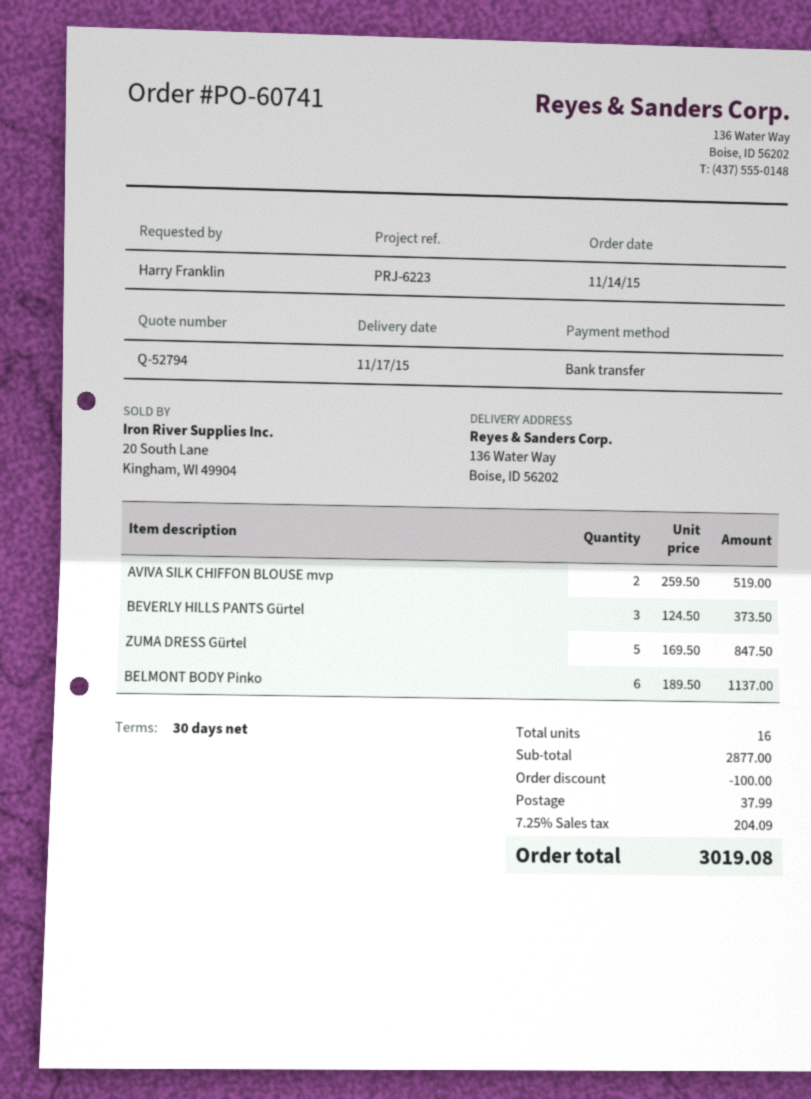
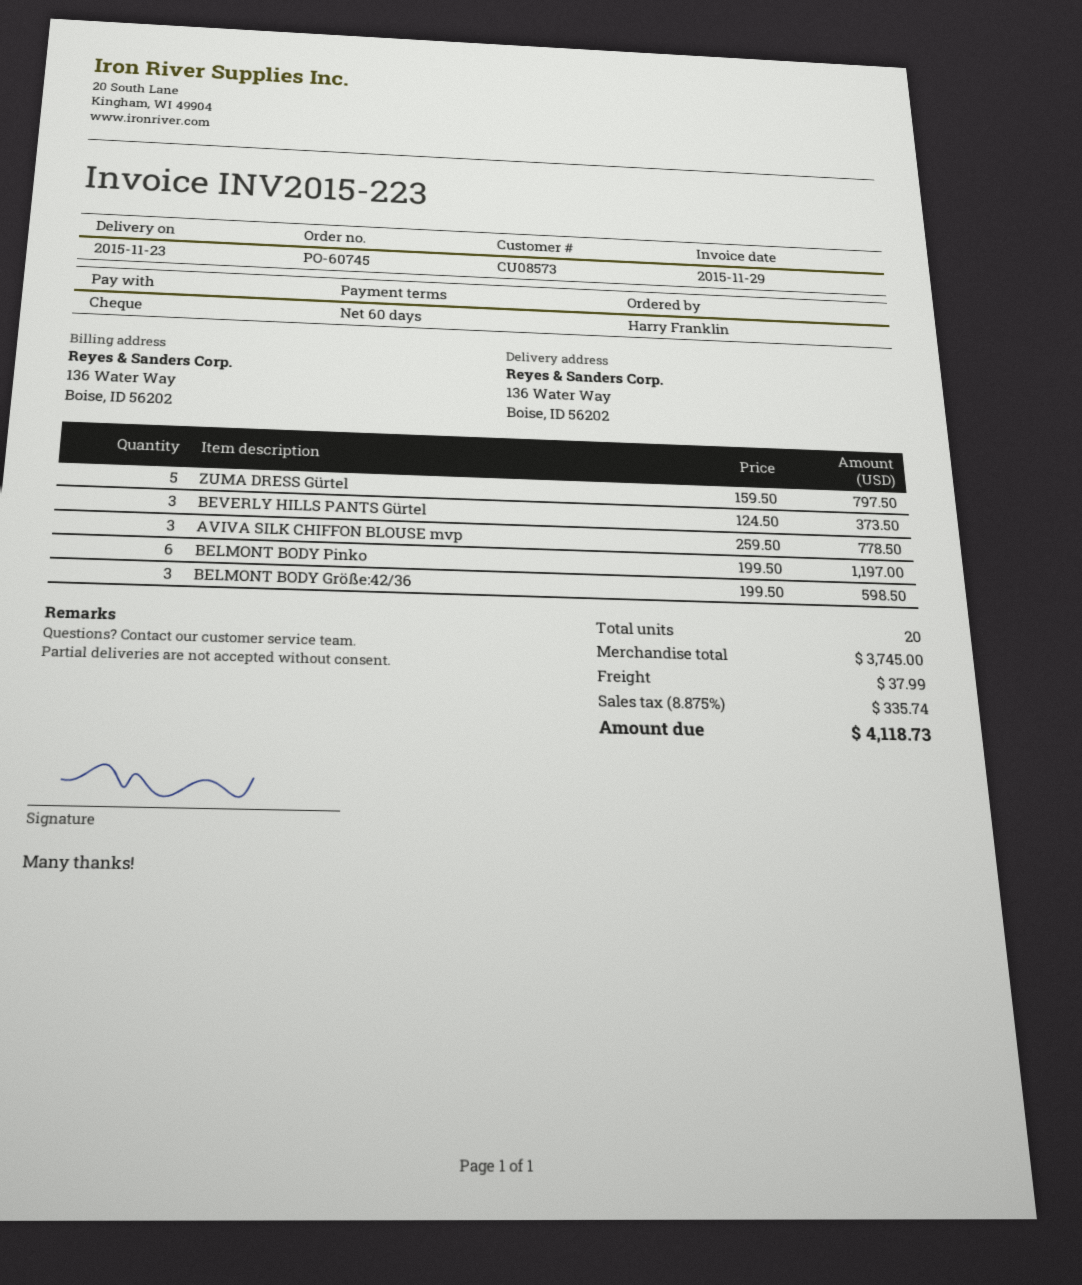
order number: PO-60741 -> PO-60745
delivery date: 2015-11-17 -> 2015-11-23
payment terms: 30 days -> 60 days
payment method: bank transfer -> cheque
AVIVA SILK CHIFFON BLOUSE mvp: 2 x 259.50 = 519.00 -> 3 x 259.50 = 778.50
ZUMA DRESS Gürtel: 5 x 169.50 = 847.50 -> 5 x 159.50 = 797.50
BELMONT BODY Pinko: 6 x 189.50 = 1137.00 -> 6 x 199.50 = 1197.00
BELMONT BODY Größe:42/36: none -> 3 x 199.50 = 598.50
total quantity: 16 -> 20
subtotal: 2877.00 -> 3745.00
discount: 100.00 -> none
tax: 7.25% = 204.09 -> 8.875% = 335.74
total: 3019.08 -> 4118.73

